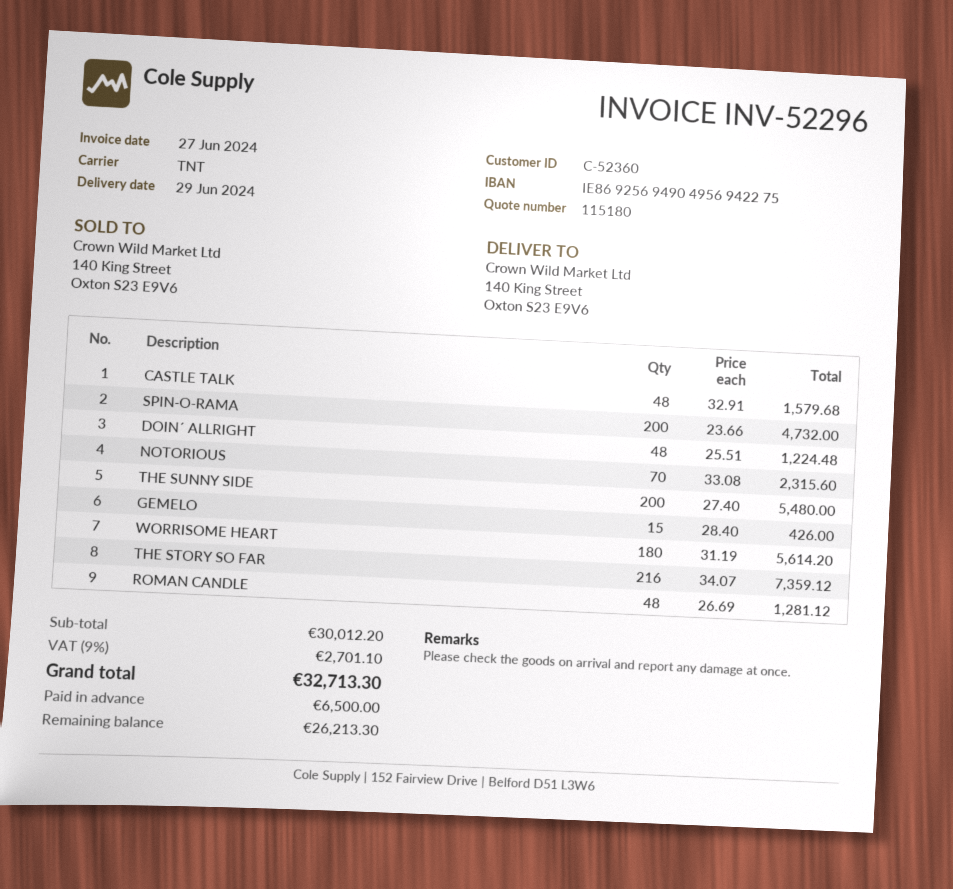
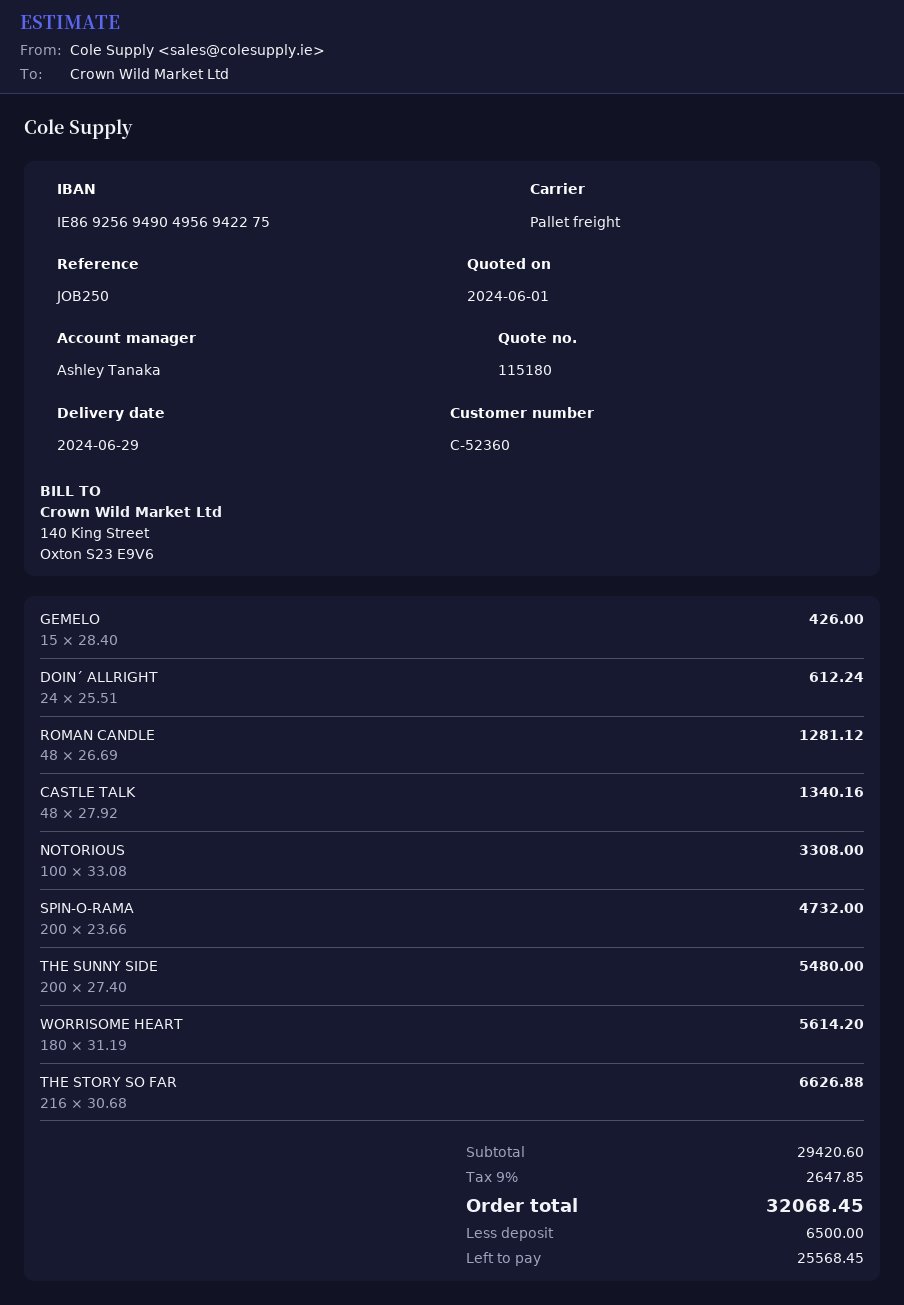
shipping method: TNT -> pallet freight
CASTLE TALK: 48 x 32.91 = 1579.68 -> 48 x 27.92 = 1340.16
DOIN´ ALLRIGHT: 48 x 25.51 = 1224.48 -> 24 x 25.51 = 612.24
NOTORIOUS: 70 x 33.08 = 2315.60 -> 100 x 33.08 = 3308.00
THE STORY SO FAR: 216 x 34.07 = 7359.12 -> 216 x 30.68 = 6626.88
subtotal: 30012.20 -> 29420.60
tax: 9% = 2701.10 -> 9% = 2647.85
total: 32713.30 -> 32068.45
balance: 26213.30 -> 25568.45

